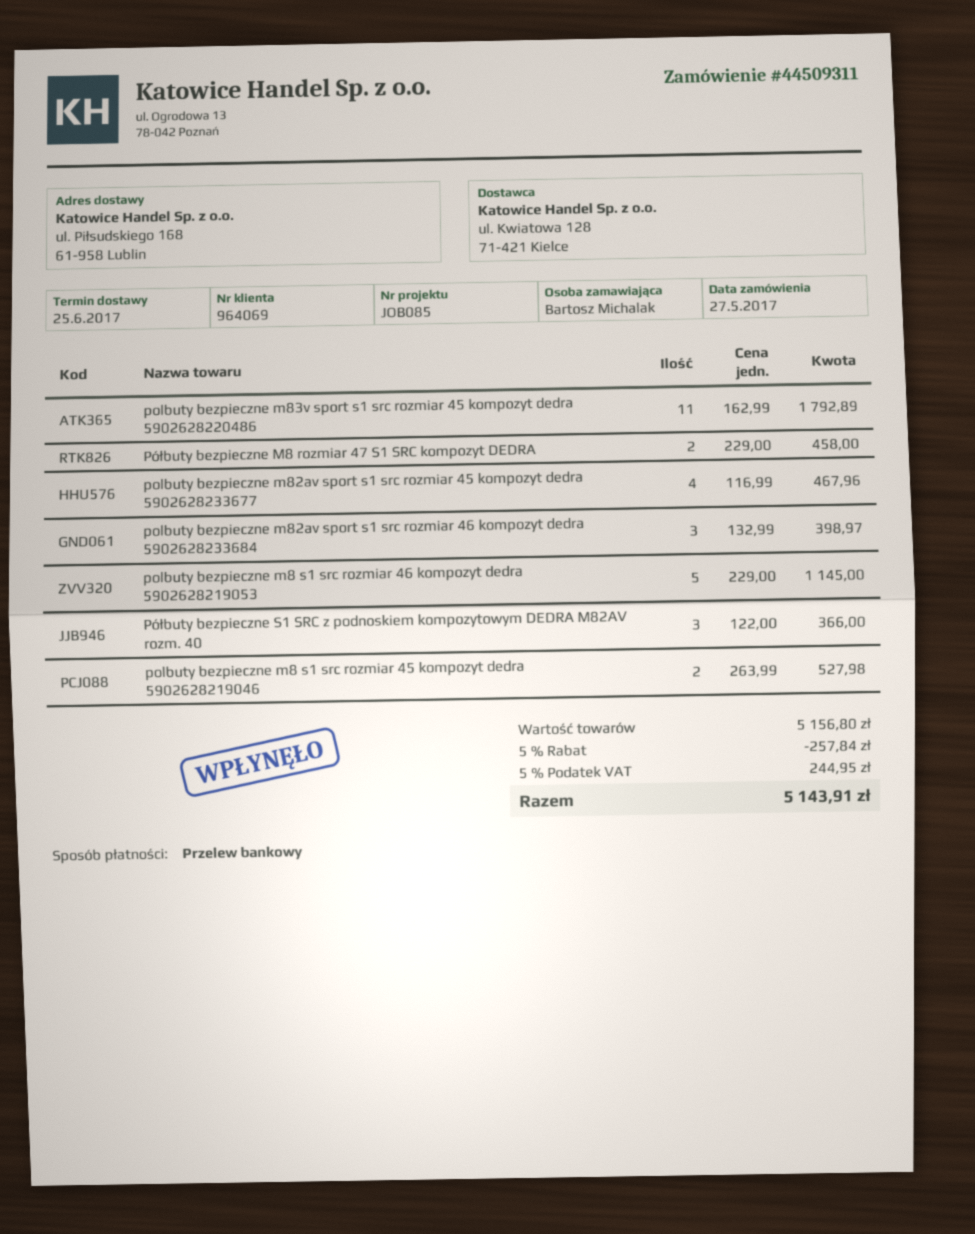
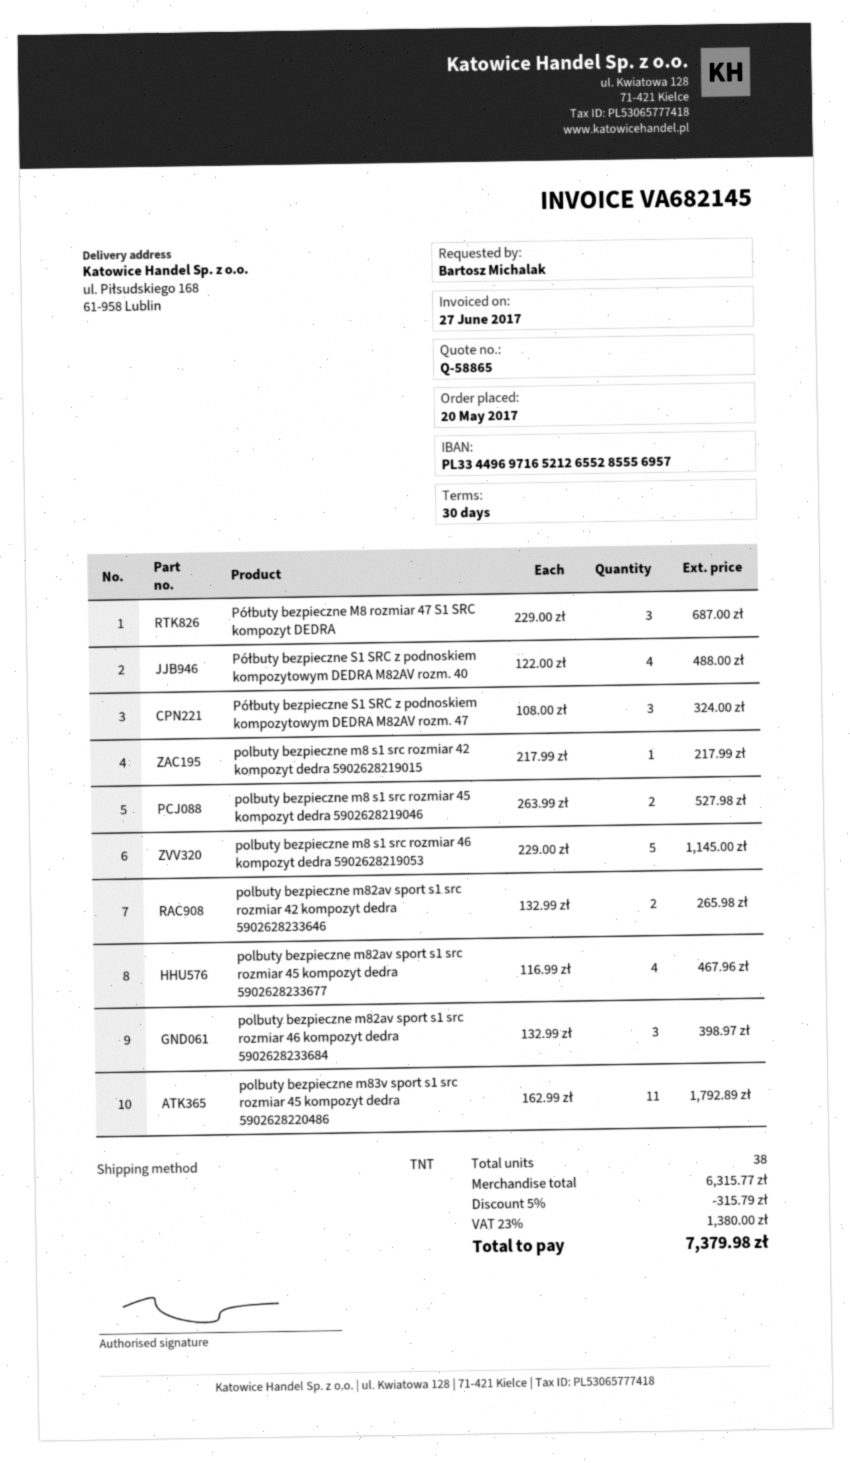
order date: 2017-05-27 -> 2017-05-20
Półbuty bezpieczne M8 rozmiar 47 S1 SRC kompozyt DEDRA: 2 x 229.00 = 458.00 -> 3 x 229.00 = 687.00
Półbuty bezpieczne S1 SRC z podnoskiem kompozytowym DEDRA M82AV rozm. 40: 3 x 122.00 = 366.00 -> 4 x 122.00 = 488.00
Półbuty bezpieczne S1 SRC z podnoskiem kompozytowym DEDRA M82AV rozm. 47: none -> 3 x 108.00 = 324.00
polbuty bezpieczne m8 s1 src rozmiar 42 kompozyt dedra 5902628219015: none -> 1 x 217.99 = 217.99
polbuty bezpieczne m82av sport s1 src rozmiar 42 kompozyt dedra 5902628233646: none -> 2 x 132.99 = 265.98
subtotal: 5156.80 -> 6315.77
discount: 5% = 257.84 -> 5% = 315.79
tax: 5% = 244.95 -> 23% = 1380.00
total: 5143.91 -> 7379.98

